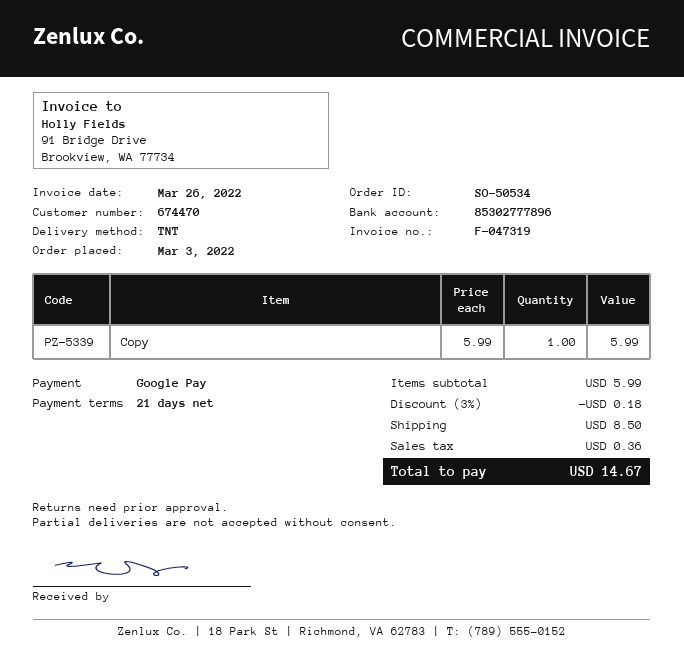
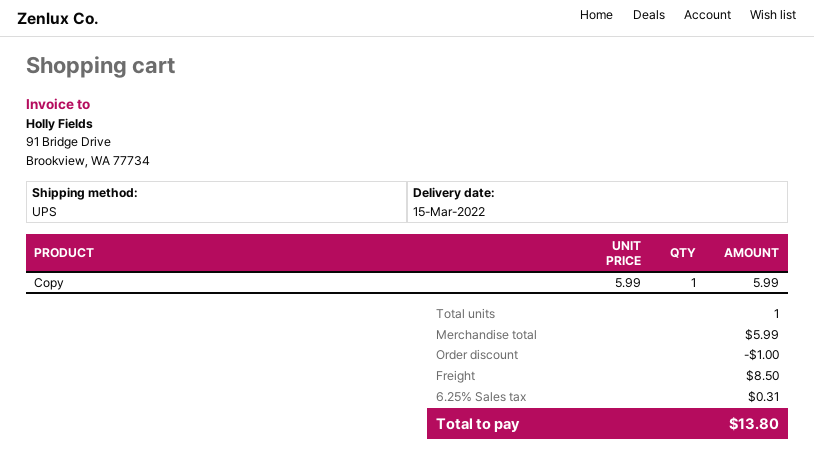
shipping method: TNT -> UPS
discount: 0.18 -> 1.00
tax: 0.36 -> 0.31
total: 14.67 -> 13.80

